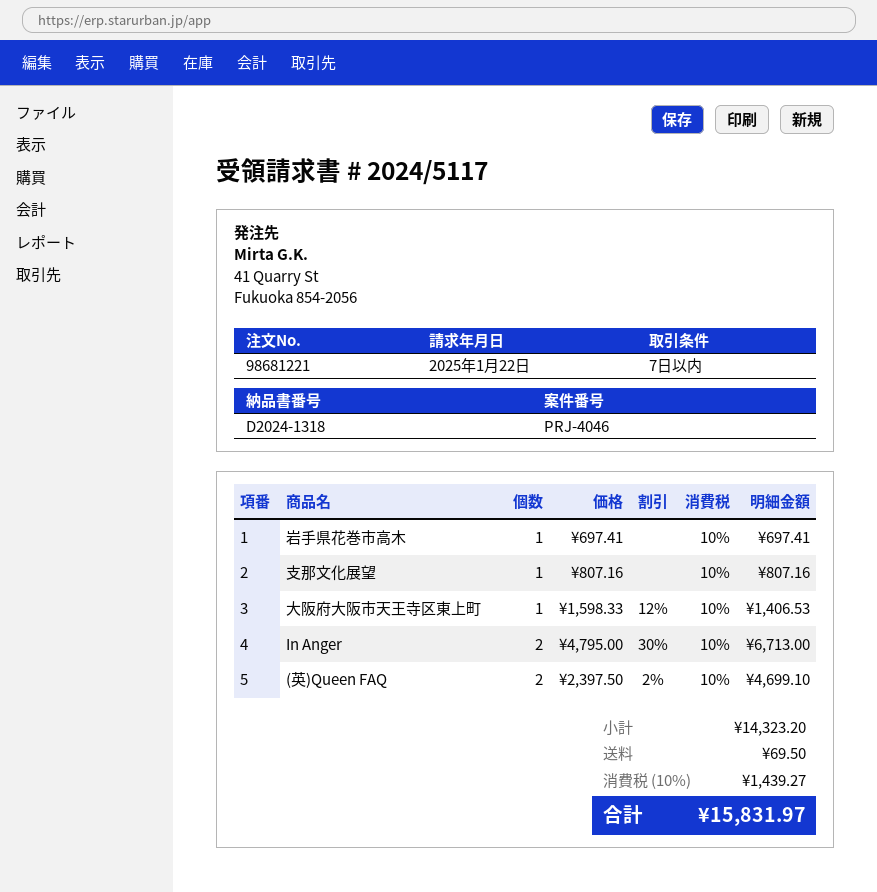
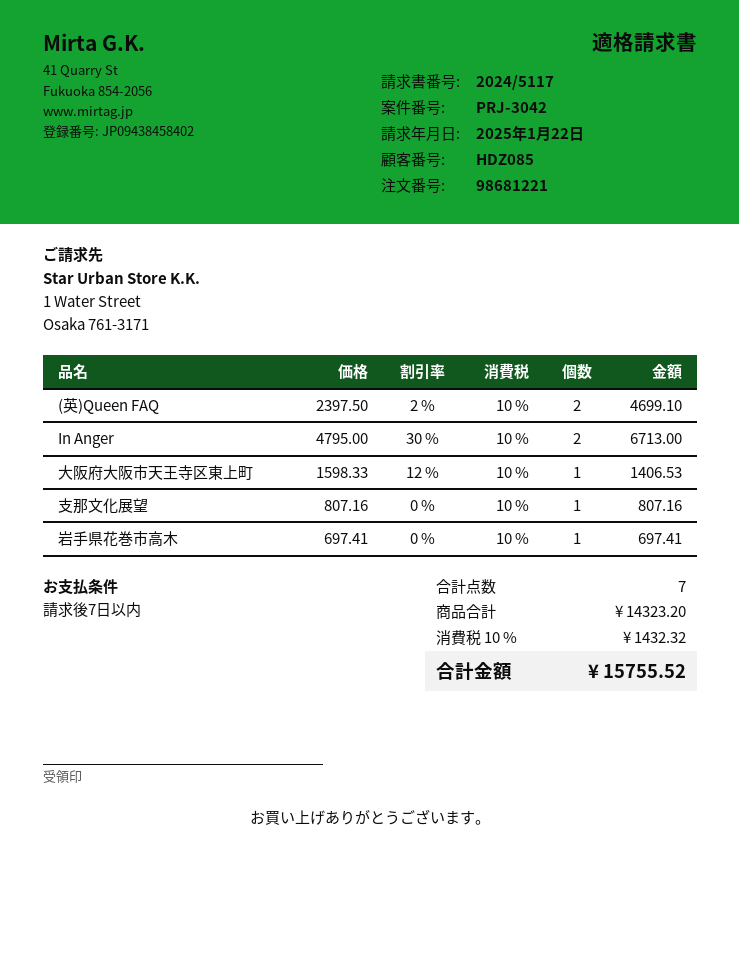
reference: PRJ-4046 -> PRJ-3042
shipping: 69.50 -> none
tax: 10% = 1439.27 -> 10% = 1432.32
total: 15831.97 -> 15755.52

